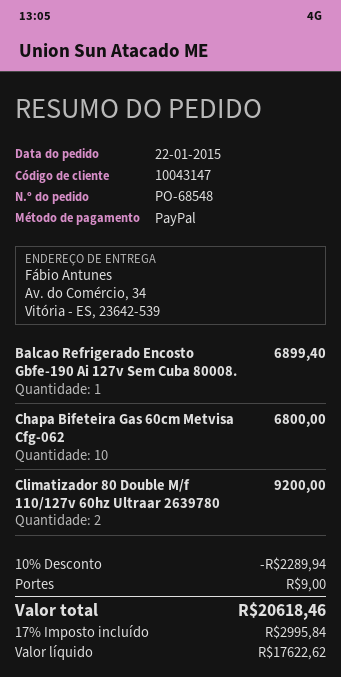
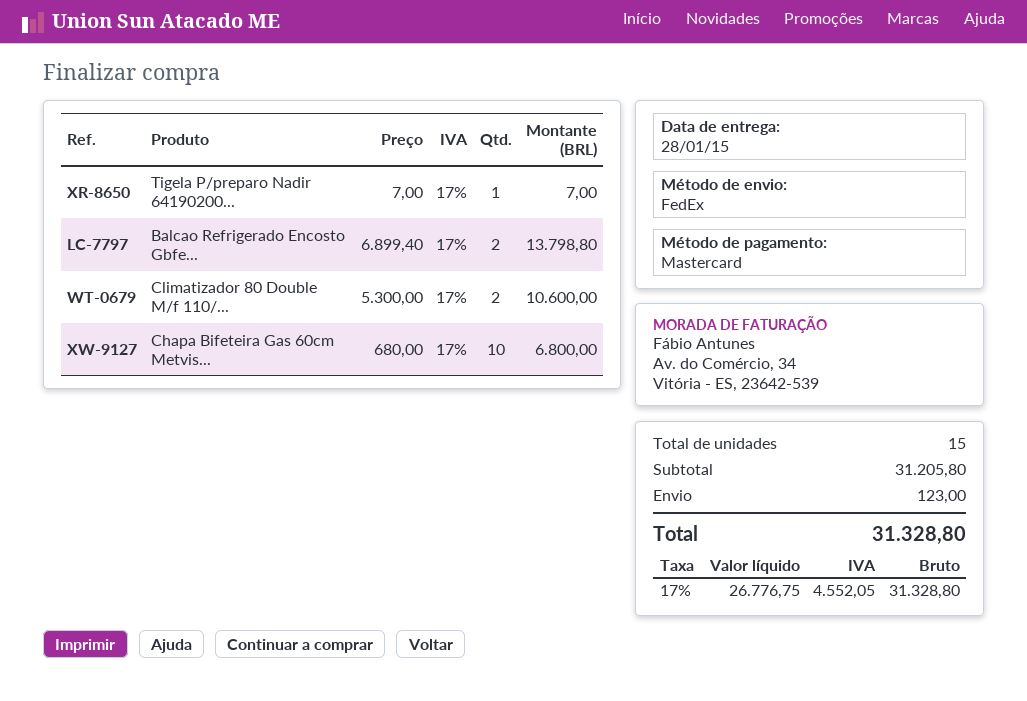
payment method: PayPal -> Mastercard
Balcao Refrigerado Encosto Gbfe-190 Ai 127v Sem Cuba 80008.: 1 for 6899.40 -> 2 for 13798.80
Climatizador 80 Double M/f 110/127v 60hz Ultraar 2639780: 2 for 9200.00 -> 2 for 10600.00
Tigela P/preparo Nadir 64190200...: none -> 1 for 7.00
discount: 10% = 2289.94 -> none
shipping: 9.00 -> 123.00
net: 17622.62 -> 26776.75
tax: 17% = 2995.84 -> 17% = 4552.05
total: 20618.46 -> 31328.80

